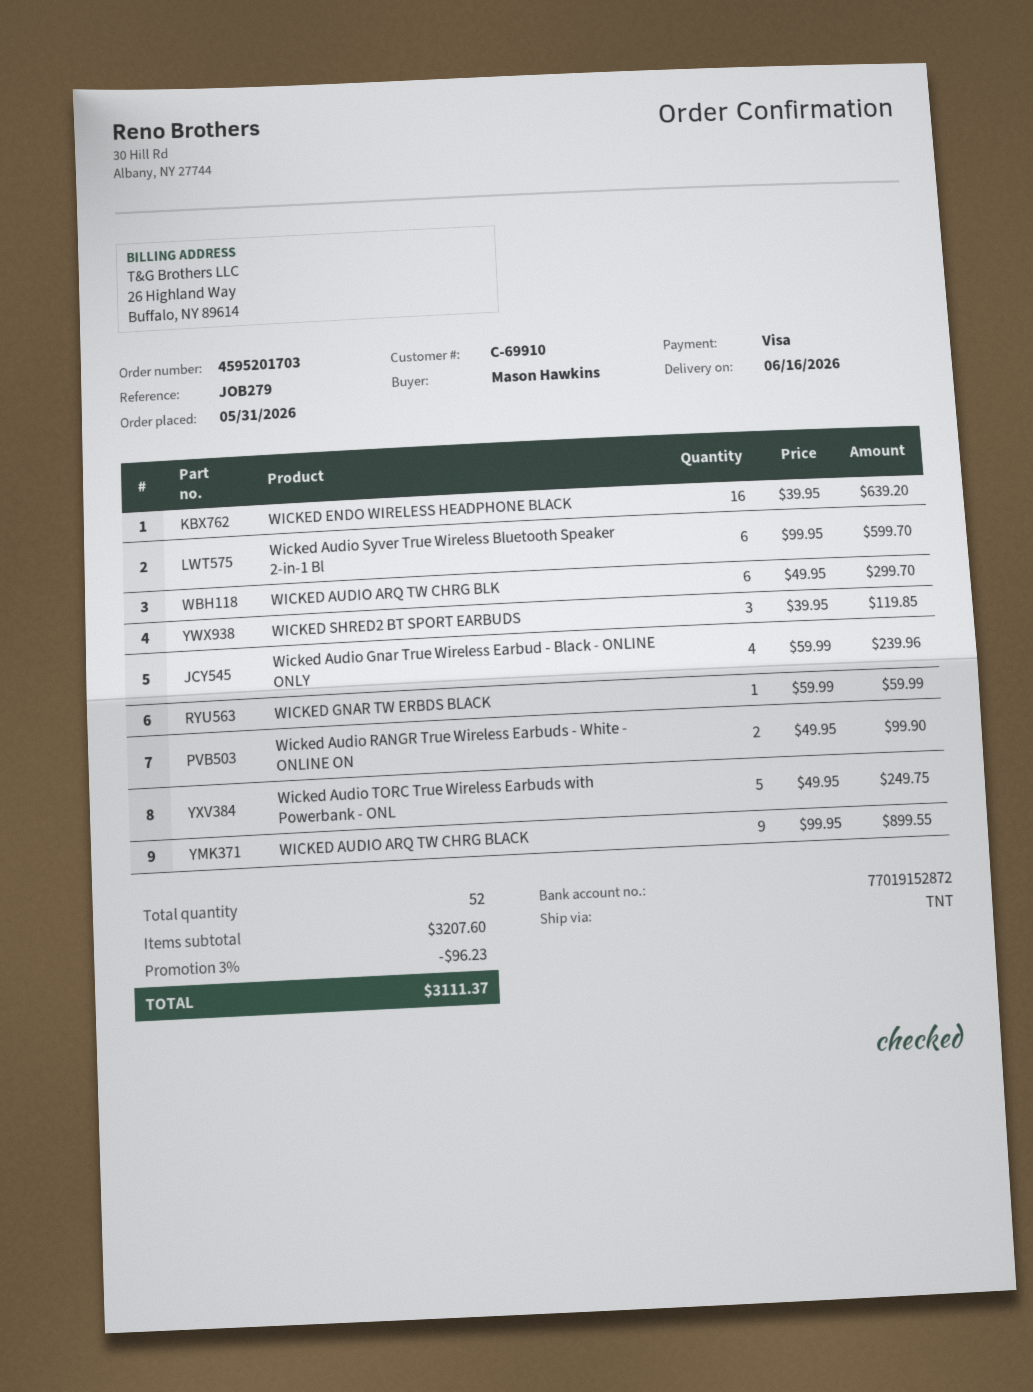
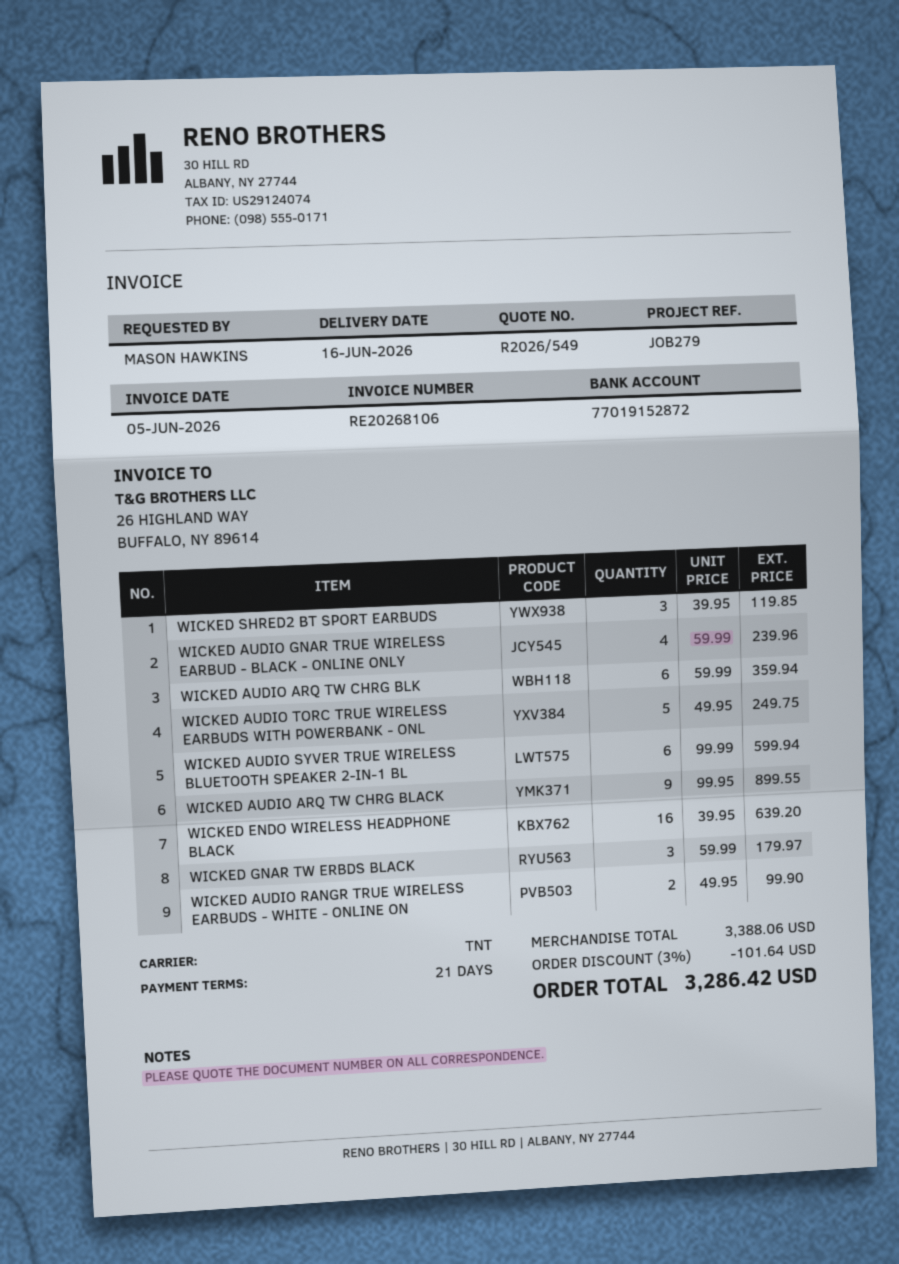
Wicked Audio Syver True Wireless Bluetooth Speaker 2-in-1 Bl: 6 x 99.95 = 599.70 -> 6 x 99.99 = 599.94
WICKED AUDIO ARQ TW CHRG BLK: 6 x 49.95 = 299.70 -> 6 x 59.99 = 359.94
WICKED GNAR TW ERBDS BLACK: 1 x 59.99 = 59.99 -> 3 x 59.99 = 179.97
subtotal: 3207.60 -> 3388.06
discount: 3% = 96.23 -> 3% = 101.64
total: 3111.37 -> 3286.42

